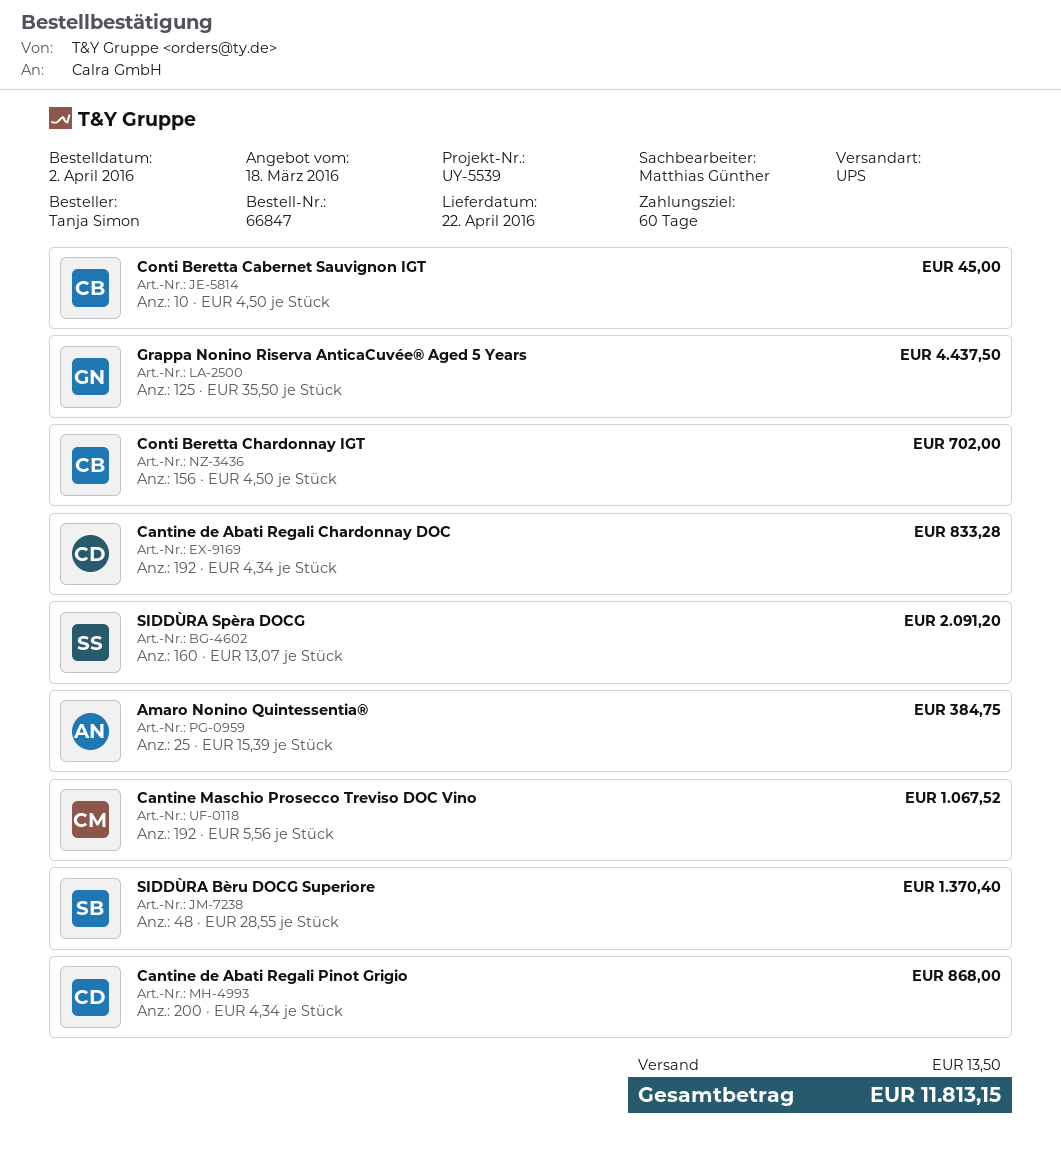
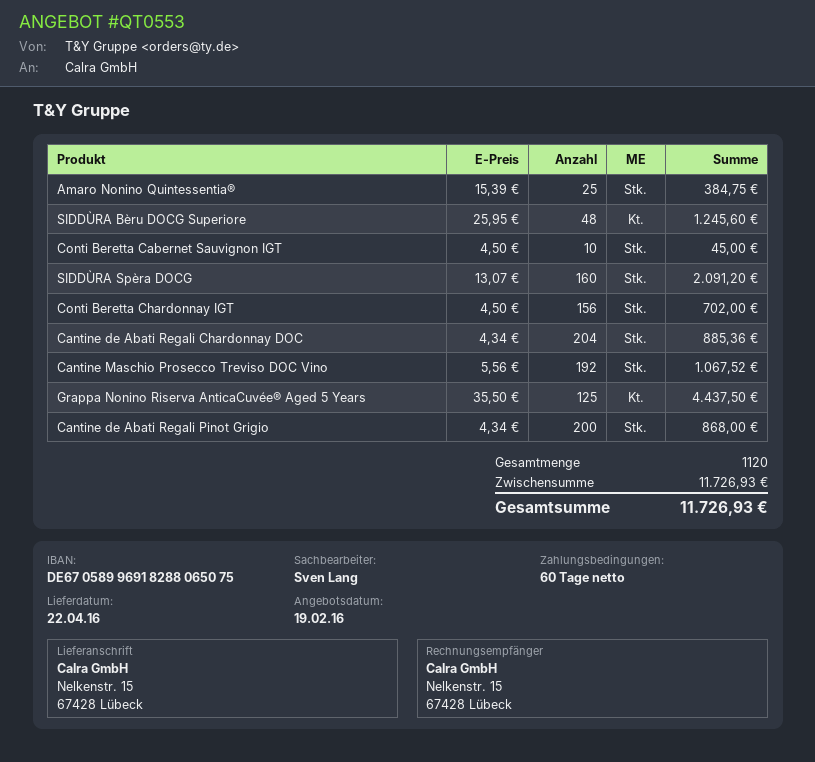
quote date: 2016-03-18 -> 2016-02-19
sales rep: Matthias Günther -> Sven Lang
Cantine de Abati Regali Chardonnay DOC: 192 x 4.34 = 833.28 -> 204 x 4.34 = 885.36
SIDDÙRA Bèru DOCG Superiore: 48 x 28.55 = 1370.40 -> 48 x 25.95 = 1245.60
shipping: 13.50 -> none
total: 11813.15 -> 11726.93

